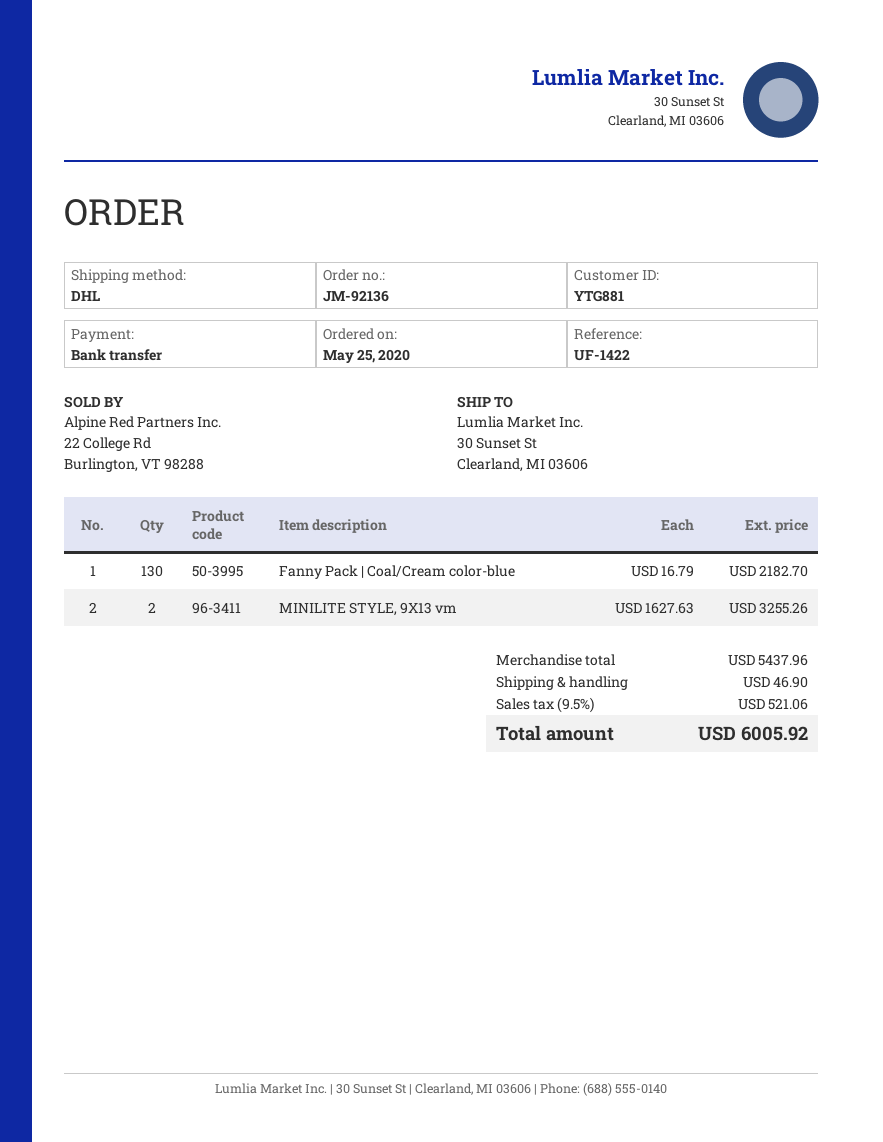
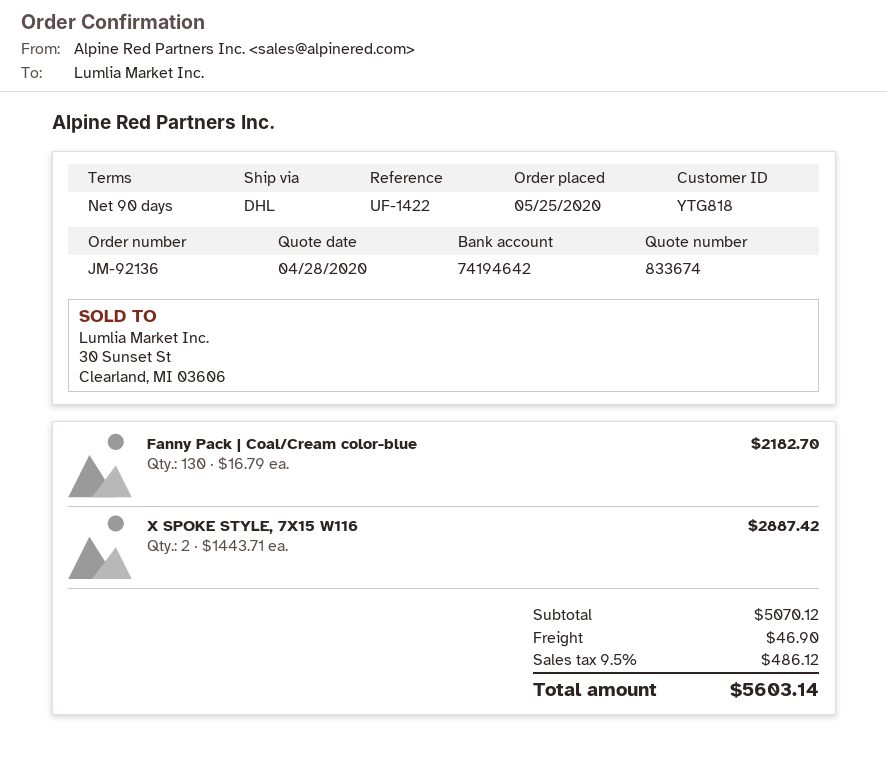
customer number: YTG881 -> YTG818
MINILITE STYLE, 9X13 vm: 2 x 1627.63 = 3255.26 -> none
X SPOKE STYLE, 7X15 W116: none -> 2 x 1443.71 = 2887.42
subtotal: 5437.96 -> 5070.12
tax: 9.5% = 521.06 -> 9.5% = 486.12
total: 6005.92 -> 5603.14

